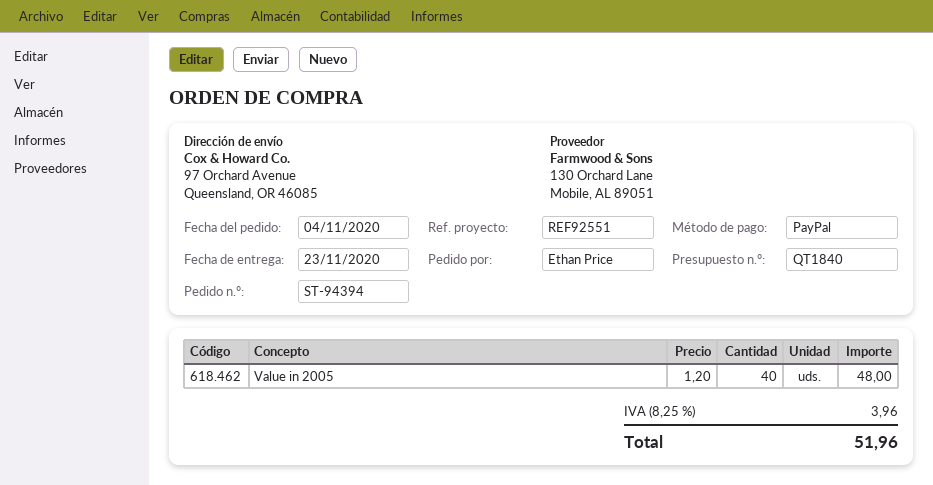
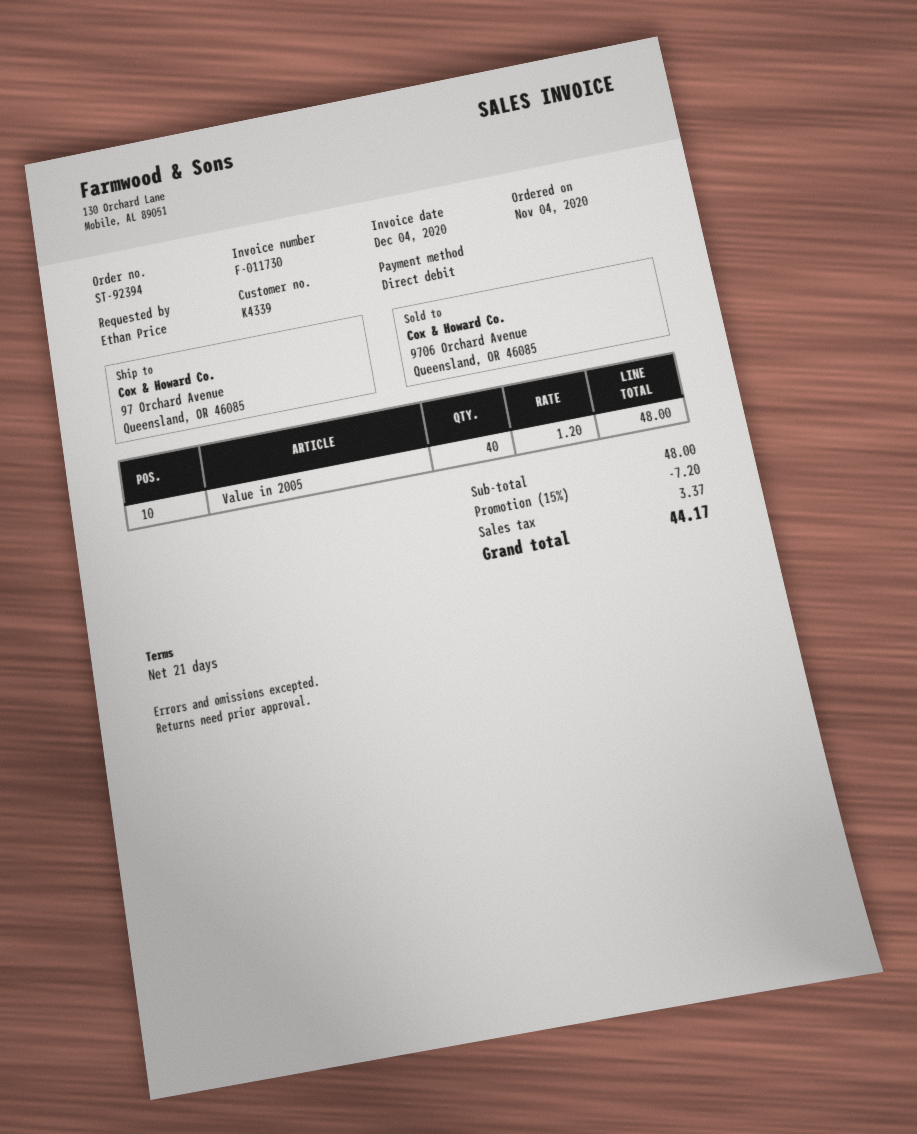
order number: ST-94394 -> ST-92394
payment method: PayPal -> direct debit
discount: none -> 15% = 7.20
tax: 3.96 -> 3.37
total: 51.96 -> 44.17

